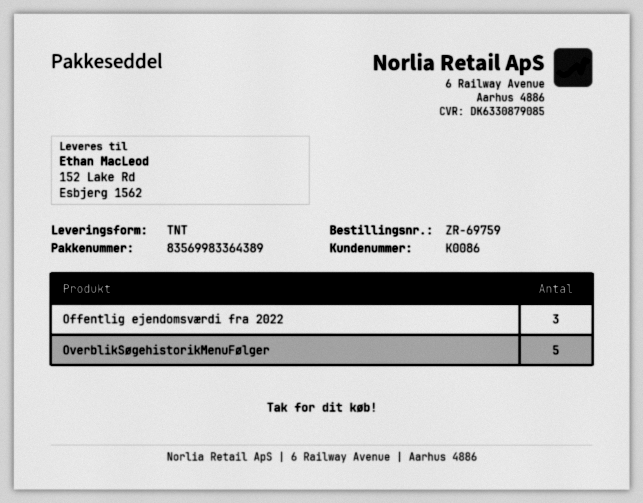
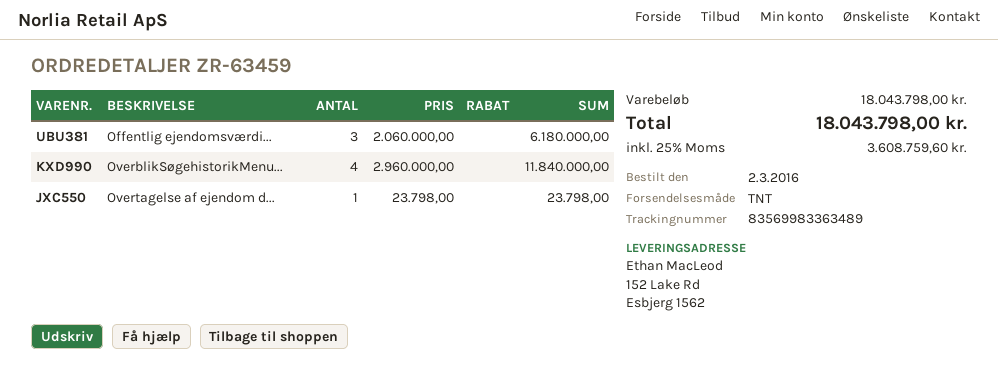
order number: ZR-69759 -> ZR-63459
tracking number: 83569983364389 -> 83569983363489
OverblikSøgehistorikMenuFølger: 5 -> 4
Overtagelse af ejendom d...: none -> 1

